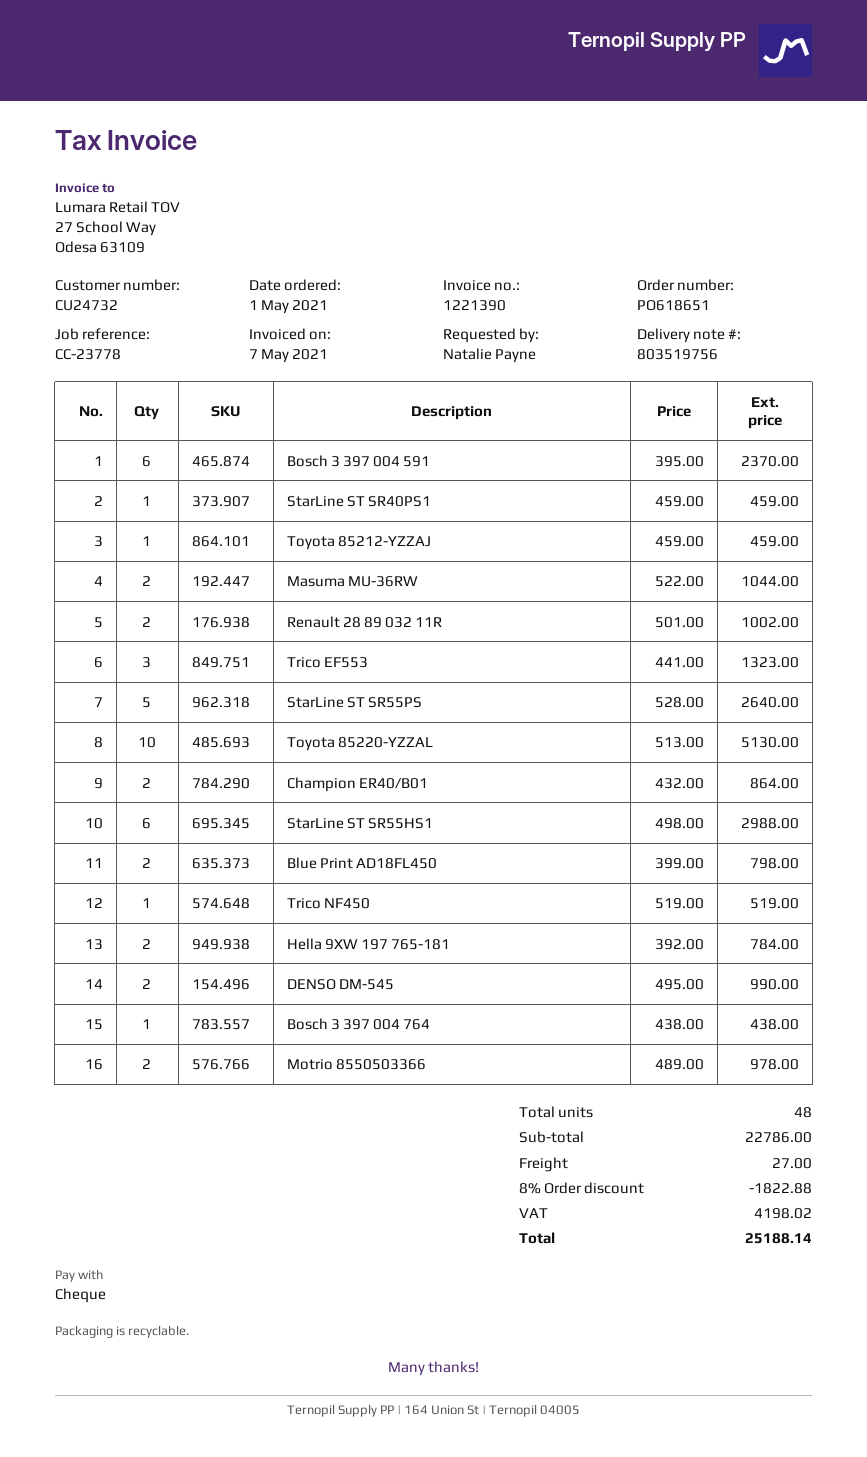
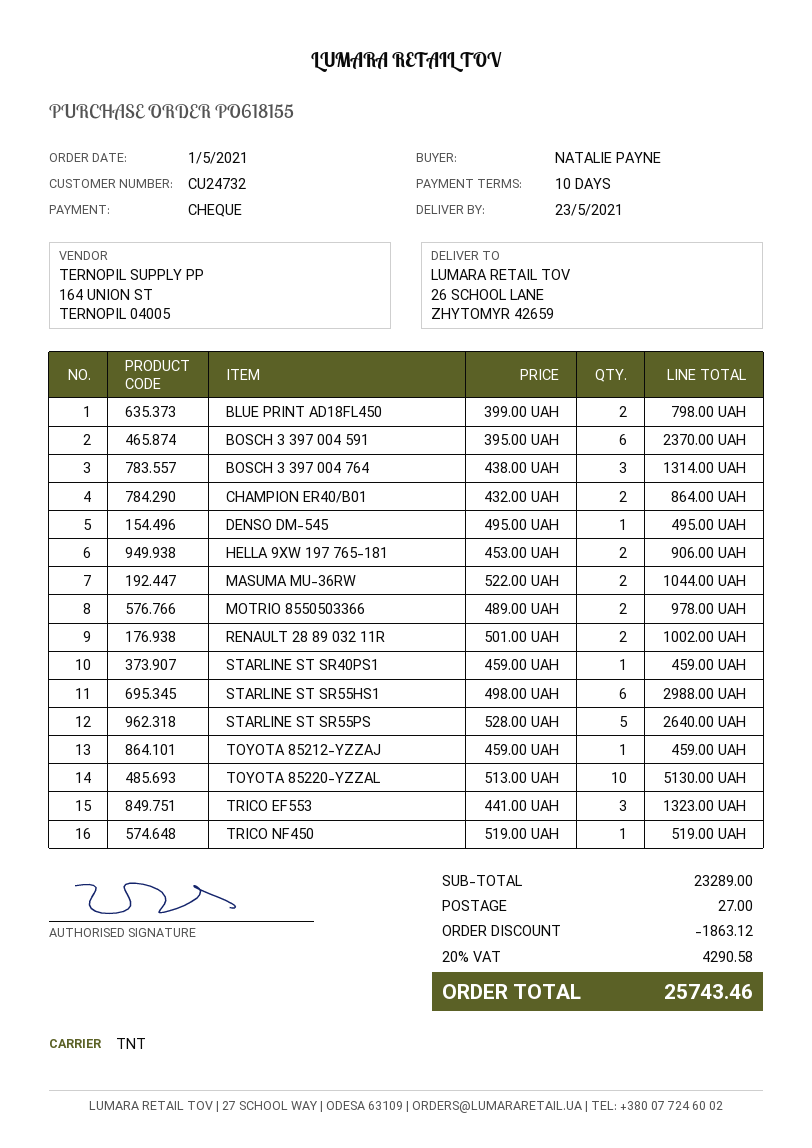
order number: PO618651 -> PO618155
Hella 9XW 197 765-181: 2 x 392.00 = 784.00 -> 2 x 453.00 = 906.00
DENSO DM-545: 2 x 495.00 = 990.00 -> 1 x 495.00 = 495.00
Bosch 3 397 004 764: 1 x 438.00 = 438.00 -> 3 x 438.00 = 1314.00
subtotal: 22786.00 -> 23289.00
discount: 1822.88 -> 1863.12
tax: 4198.02 -> 4290.58
total: 25188.14 -> 25743.46

